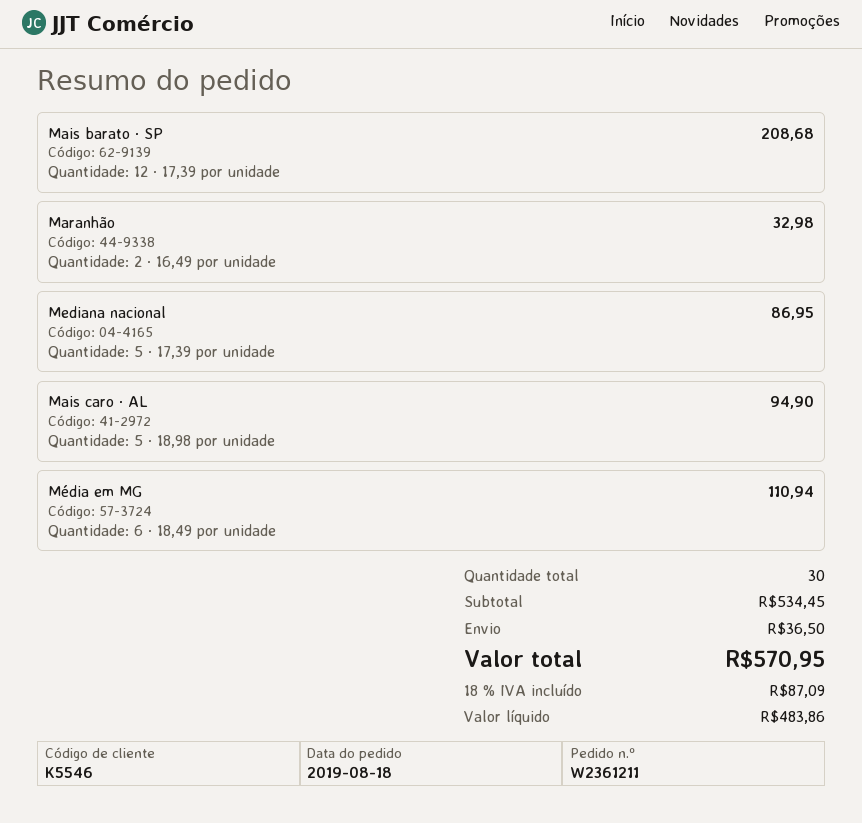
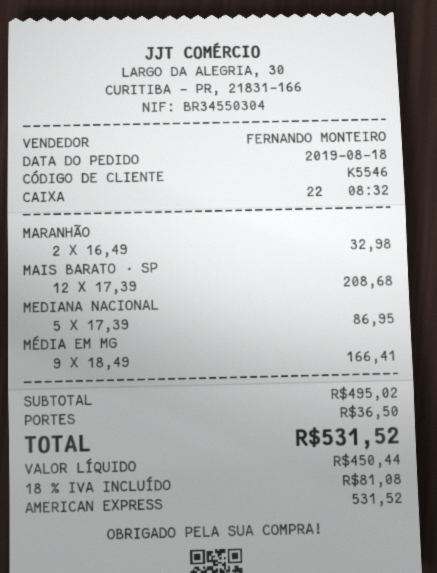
Mais caro · AL: 5 x 18.98 = 94.90 -> none
Média em MG: 6 x 18.49 = 110.94 -> 9 x 18.49 = 166.41
subtotal: 534.45 -> 495.02
net: 483.86 -> 450.44
tax: 18% = 87.09 -> 18% = 81.08
total: 570.95 -> 531.52

